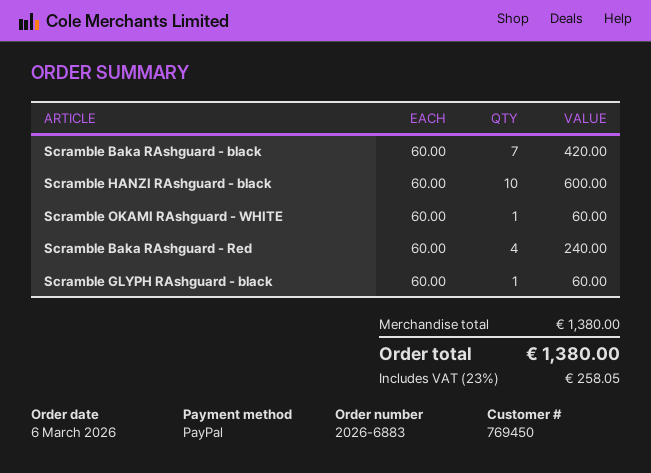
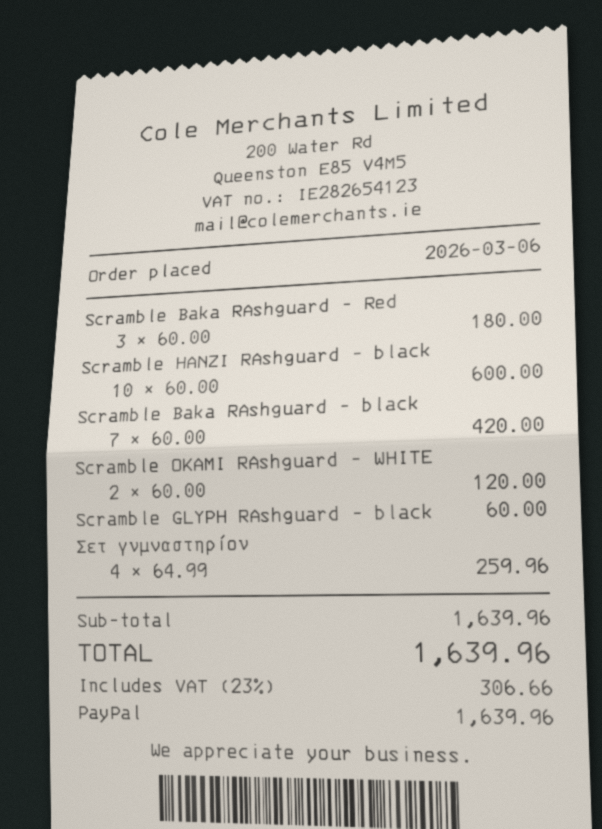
Scramble OKAMI RAshguard - WHITE: 1 x 60.00 = 60.00 -> 2 x 60.00 = 120.00
Scramble Baka RAshguard - Red: 4 x 60.00 = 240.00 -> 3 x 60.00 = 180.00
Σετ γυμναστηρίου: none -> 4 x 64.99 = 259.96
subtotal: 1380.00 -> 1639.96
tax: 23% = 258.05 -> 23% = 306.66
total: 1380.00 -> 1639.96

